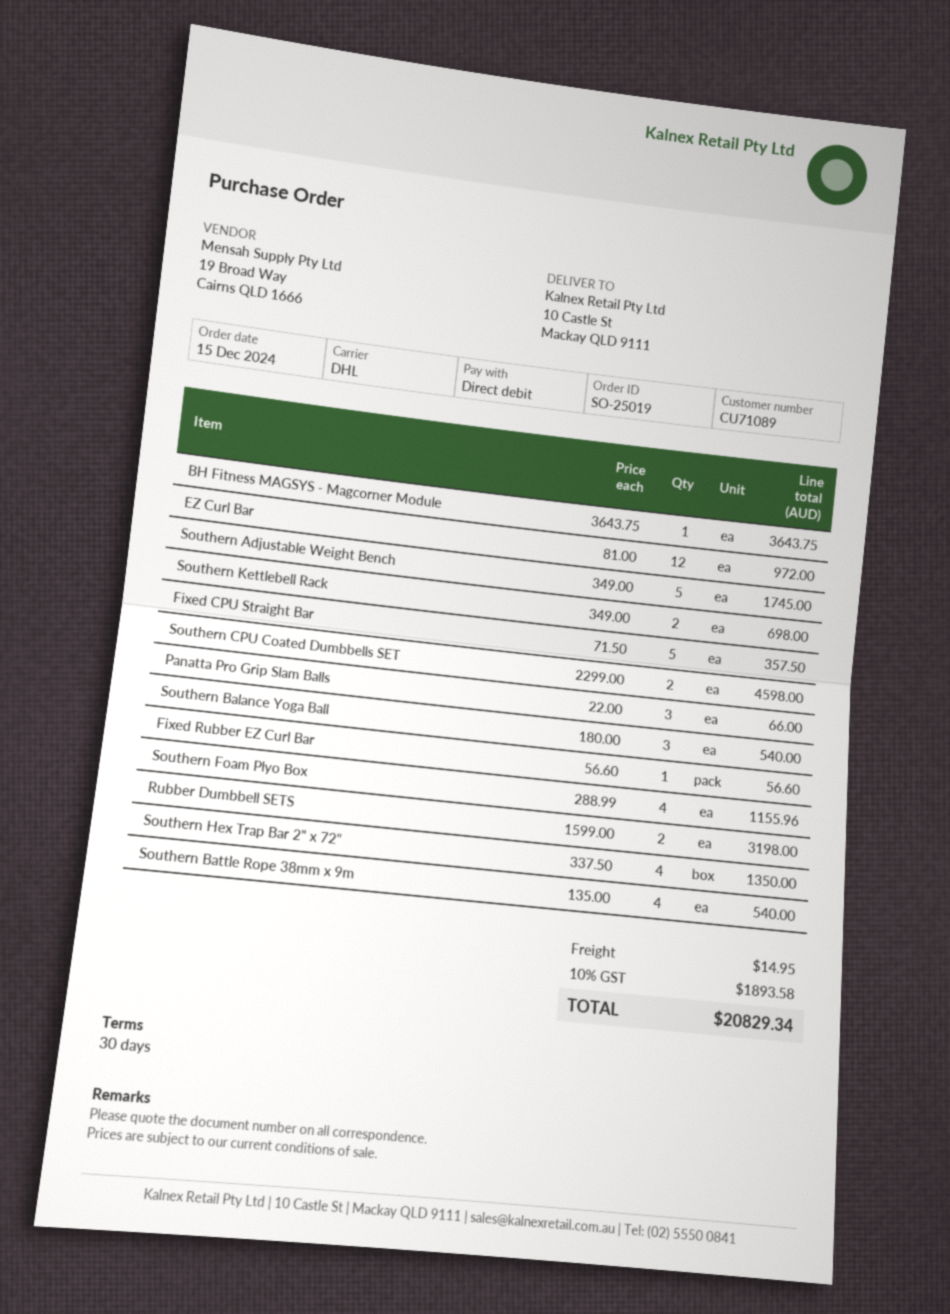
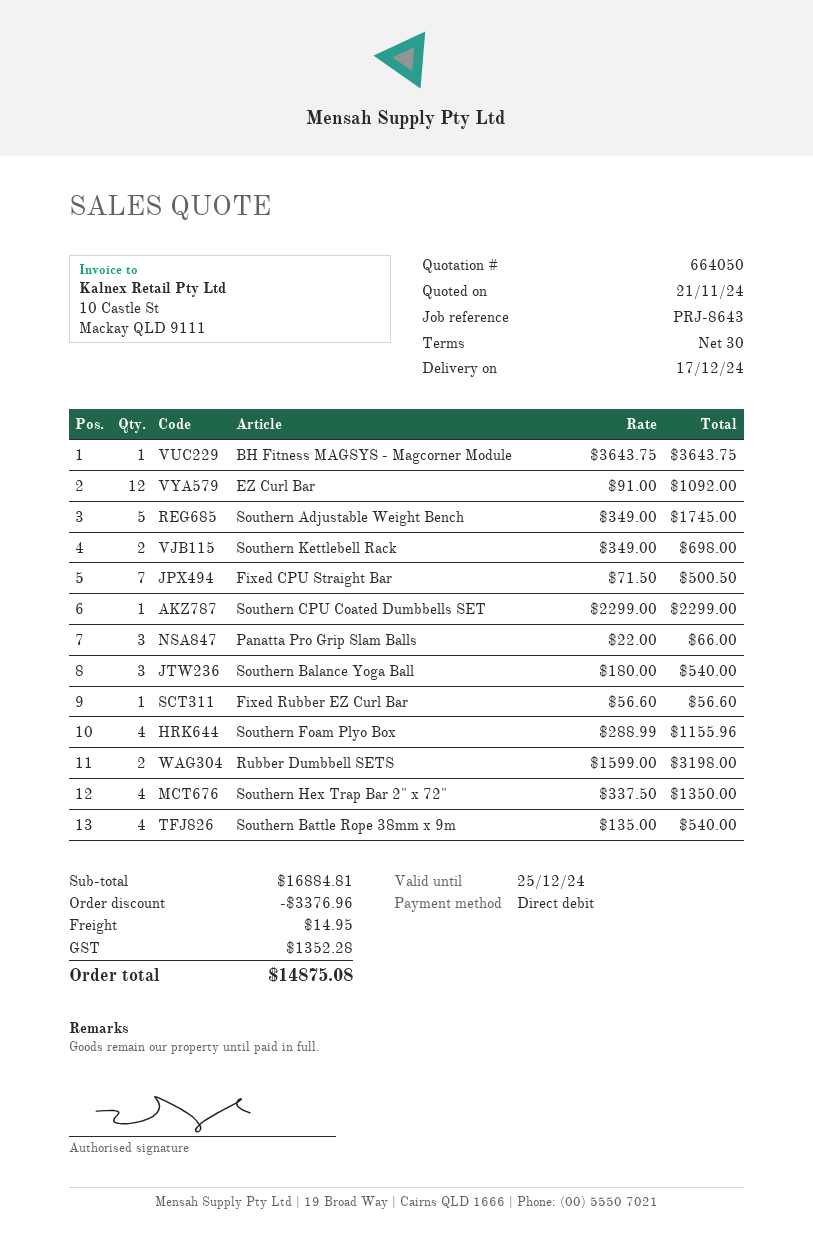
EZ Curl Bar: 12 x 81.00 = 972.00 -> 12 x 91.00 = 1092.00
Fixed CPU Straight Bar: 5 x 71.50 = 357.50 -> 7 x 71.50 = 500.50
Southern CPU Coated Dumbbells SET: 2 x 2299.00 = 4598.00 -> 1 x 2299.00 = 2299.00
discount: none -> 3376.96
tax: 1893.58 -> 1352.28
total: 20829.34 -> 14875.08

